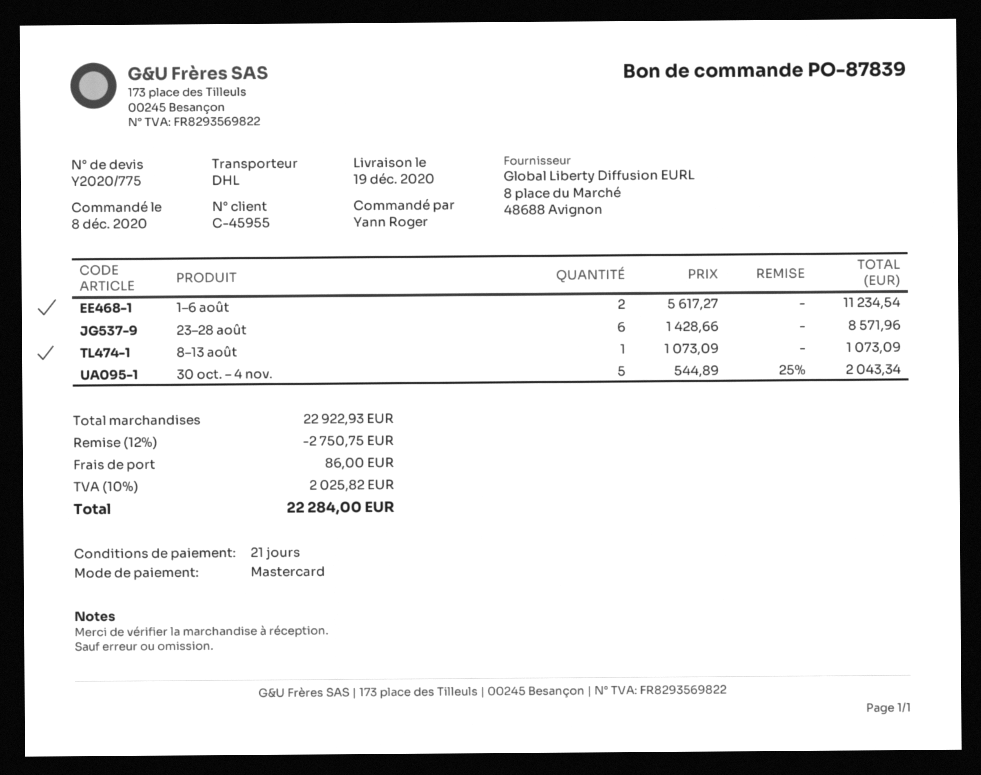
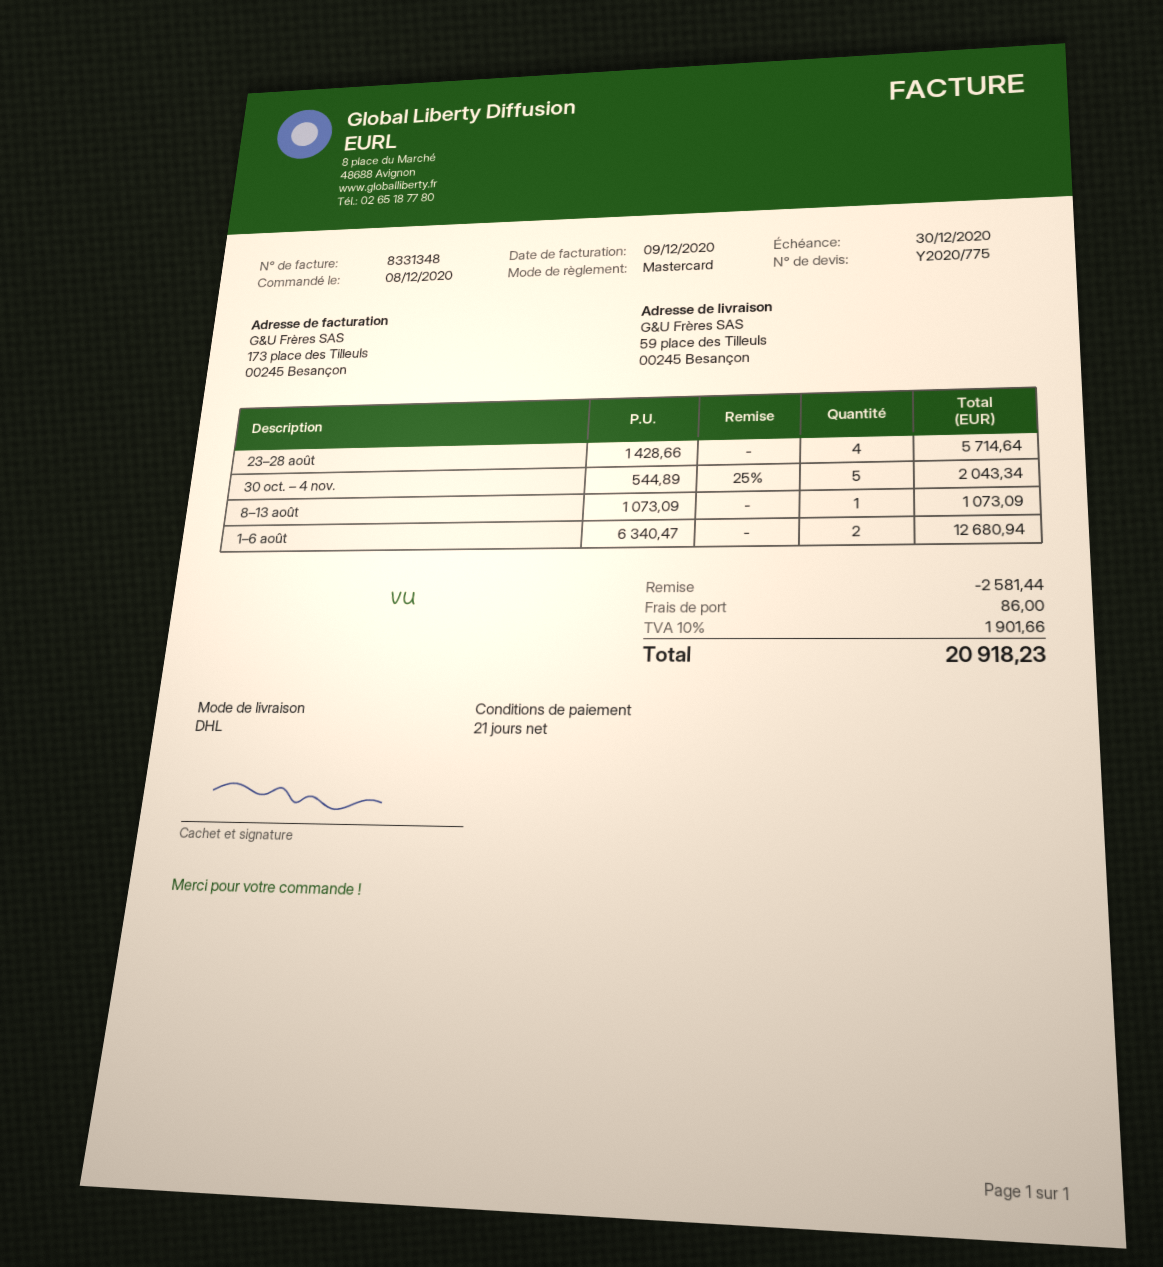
1–6 août: 2 x 5617.27 = 11234.54 -> 2 x 6340.47 = 12680.94
23–28 août: 6 x 1428.66 = 8571.96 -> 4 x 1428.66 = 5714.64
discount: 2750.75 -> 2581.44
tax: 10% = 2025.82 -> 10% = 1901.66
total: 22284.00 -> 20918.23

